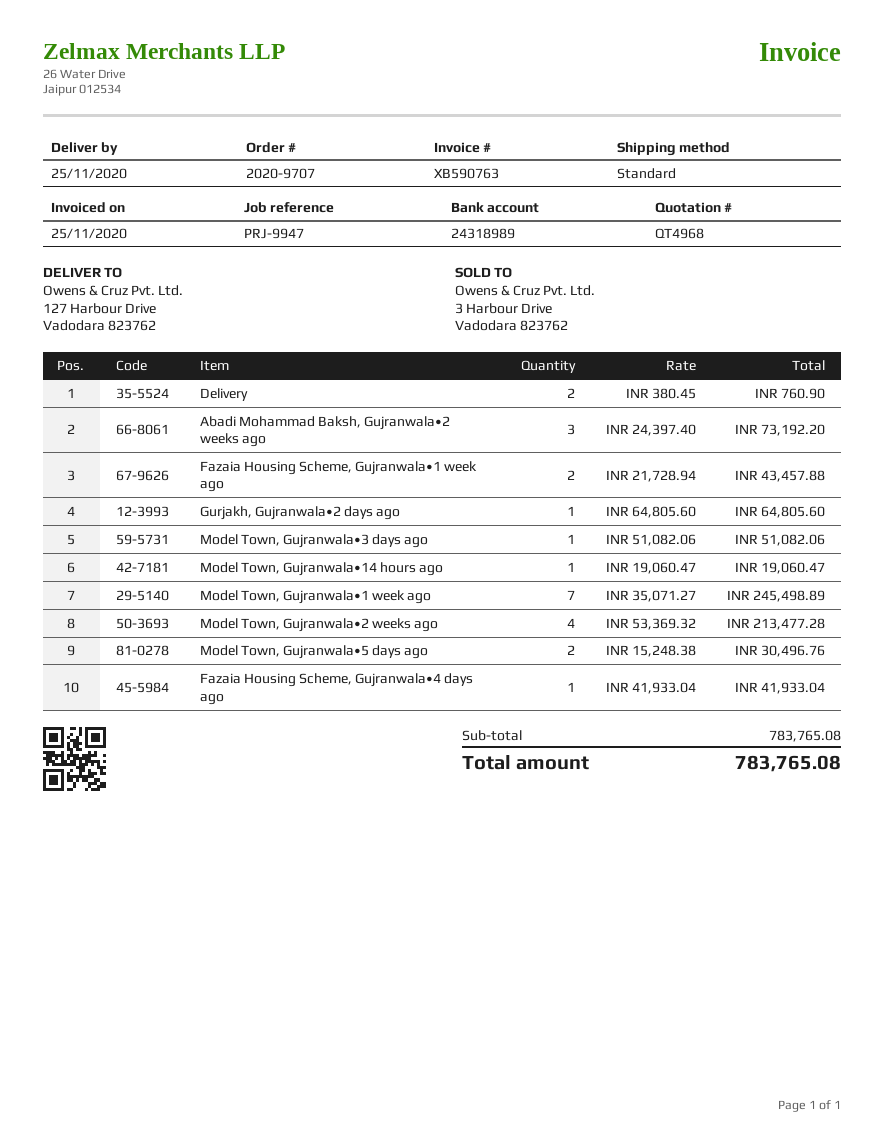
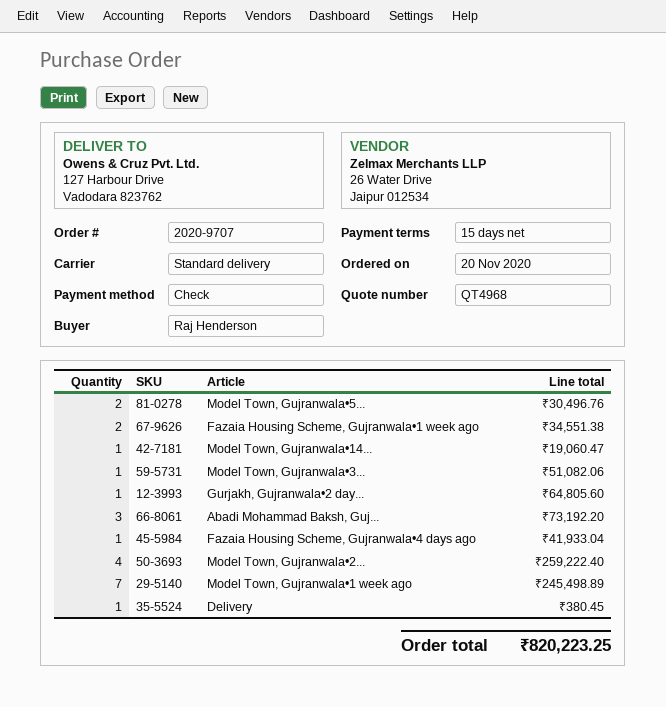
Delivery: 2 for 760.90 -> 1 for 380.45
Fazaia Housing Scheme, Gujranwala•1 week ago: 2 for 43457.88 -> 2 for 34551.38
Model Town, Gujranwala•2 weeks ago: 4 for 213477.28 -> 4 for 259222.40
total: 783765.08 -> 820223.25

